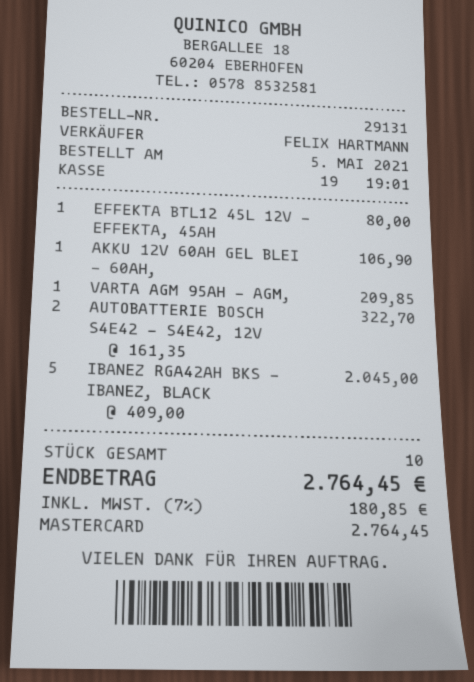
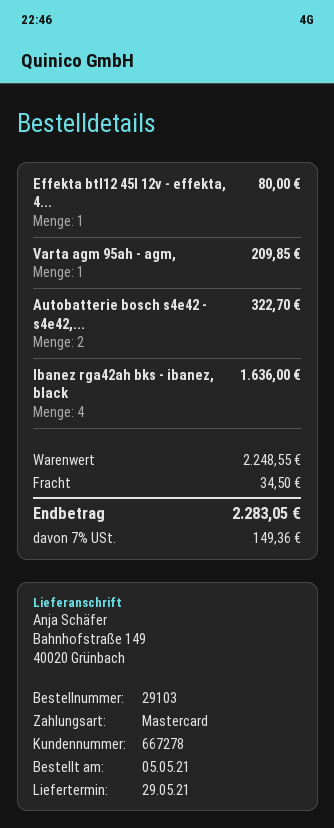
order number: 29131 -> 29103
AKKU 12V 60AH GEL BLEI - 60AH,: 1 for 106.90 -> none
IBANEZ RGA42AH BKS - IBANEZ, BLACK: 5 for 2045.00 -> 4 for 1636.00
shipping: none -> 34.50
tax: 7% = 180.85 -> 7% = 149.36
total: 2764.45 -> 2283.05

